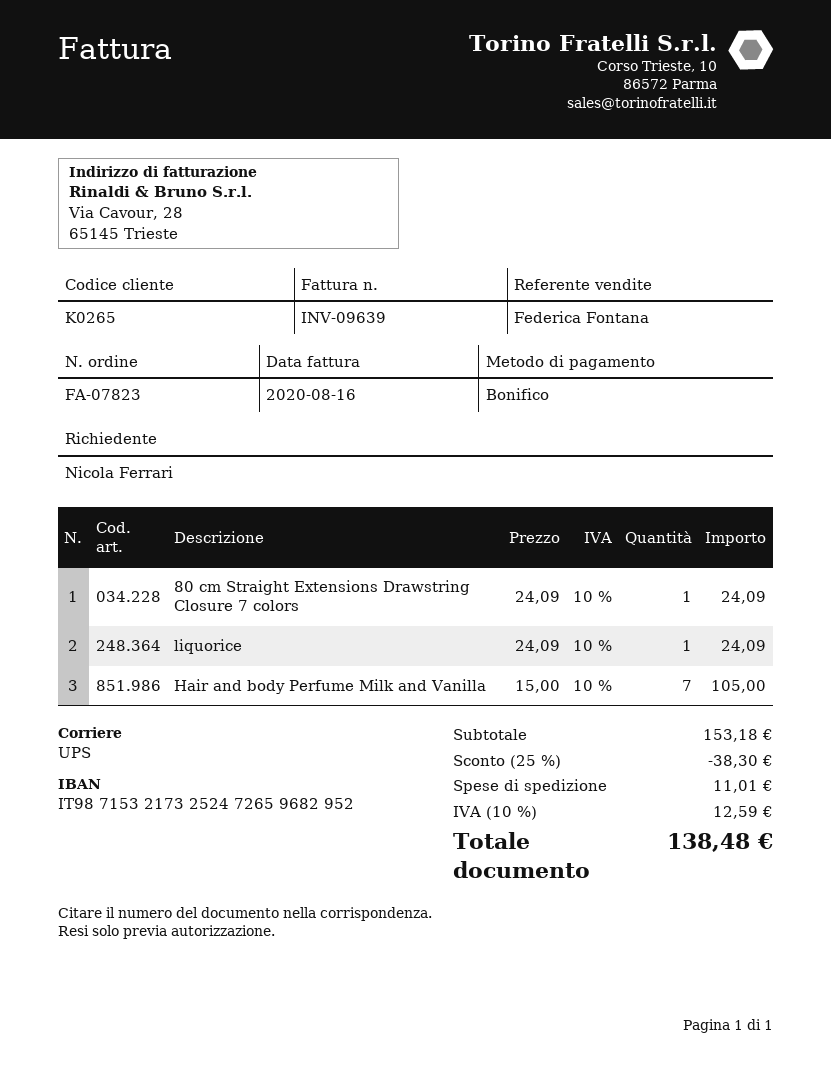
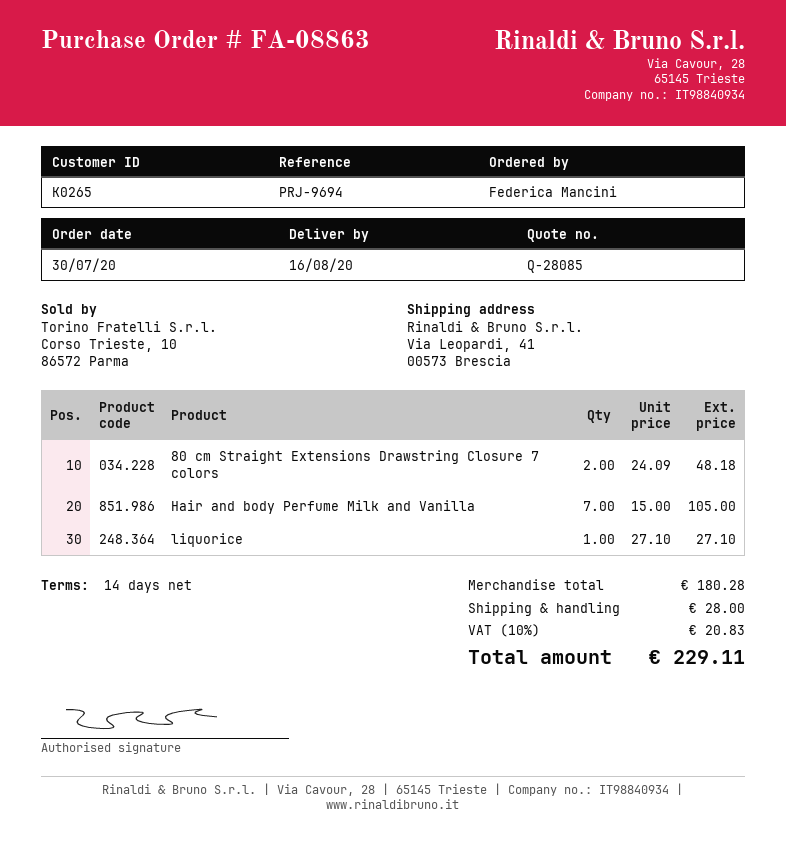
order number: FA-07823 -> FA-08863
ordered by: Nicola Ferrari -> Federica Mancini
80 cm Straight Extensions Drawstring Closure 7 colors: 1 x 24.09 = 24.09 -> 2 x 24.09 = 48.18
liquorice: 1 x 24.09 = 24.09 -> 1 x 27.10 = 27.10
subtotal: 153.18 -> 180.28
discount: 25% = 38.30 -> none
shipping: 11.01 -> 28.00
tax: 10% = 12.59 -> 10% = 20.83
total: 138.48 -> 229.11

